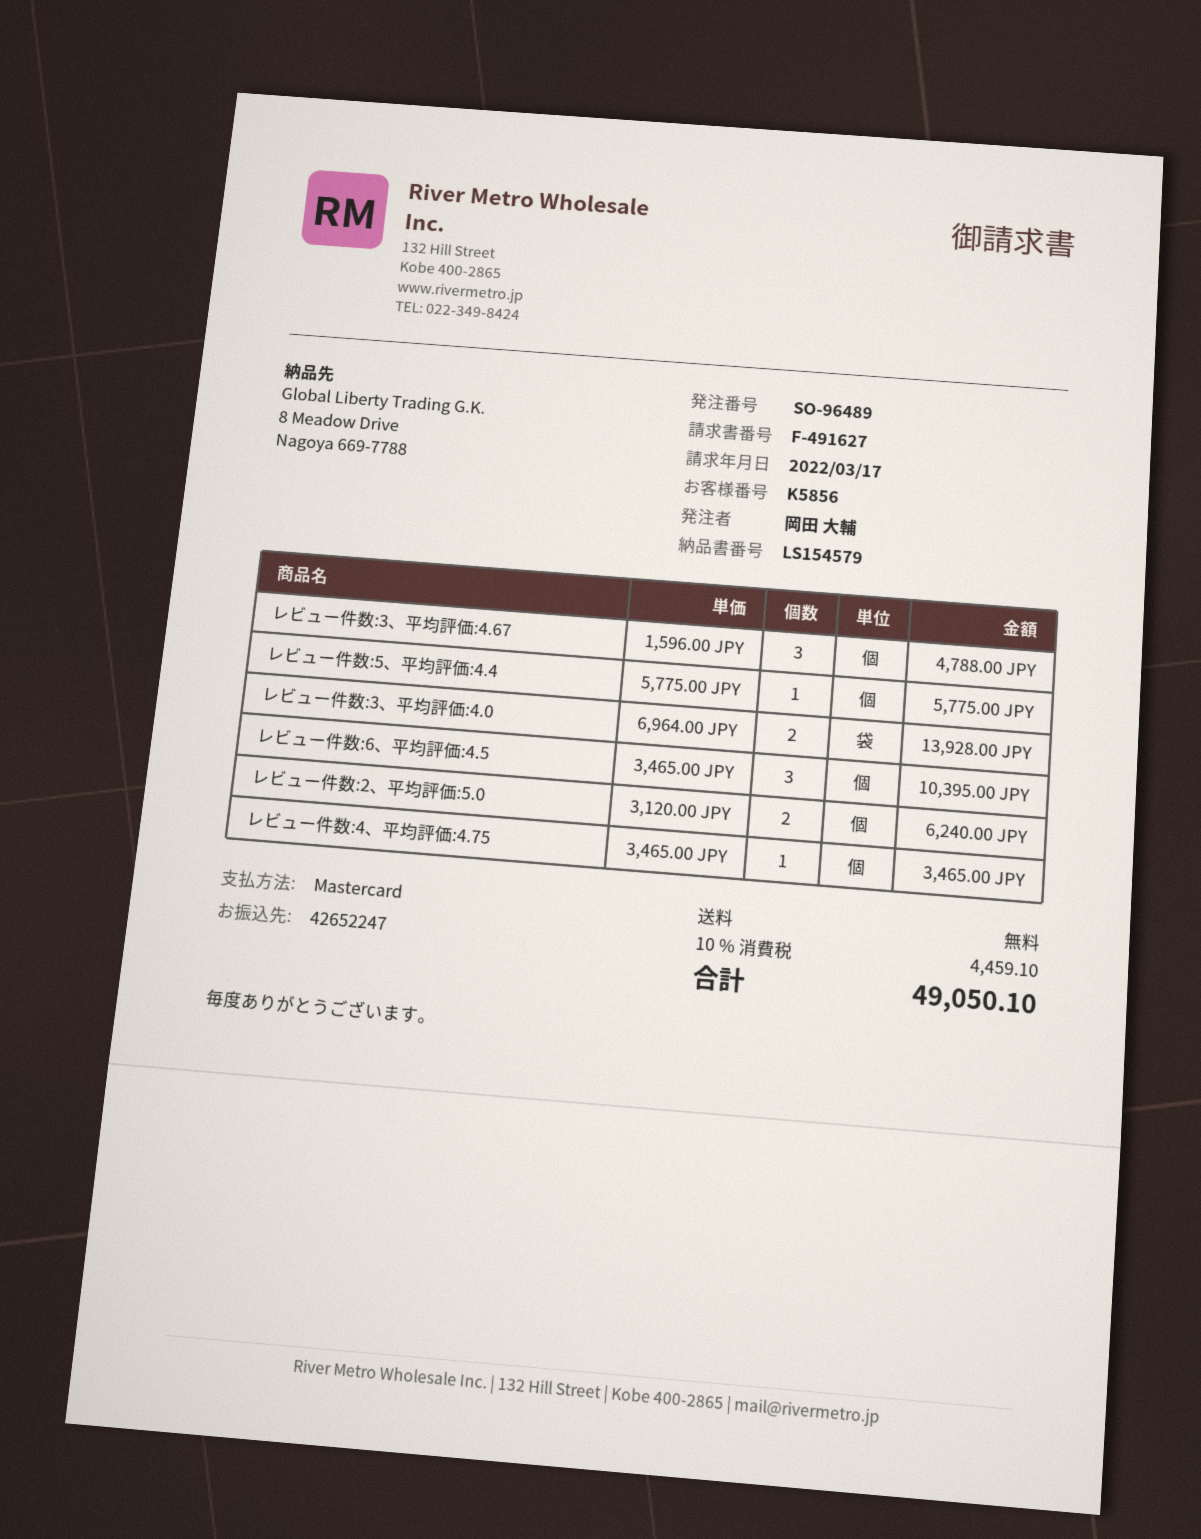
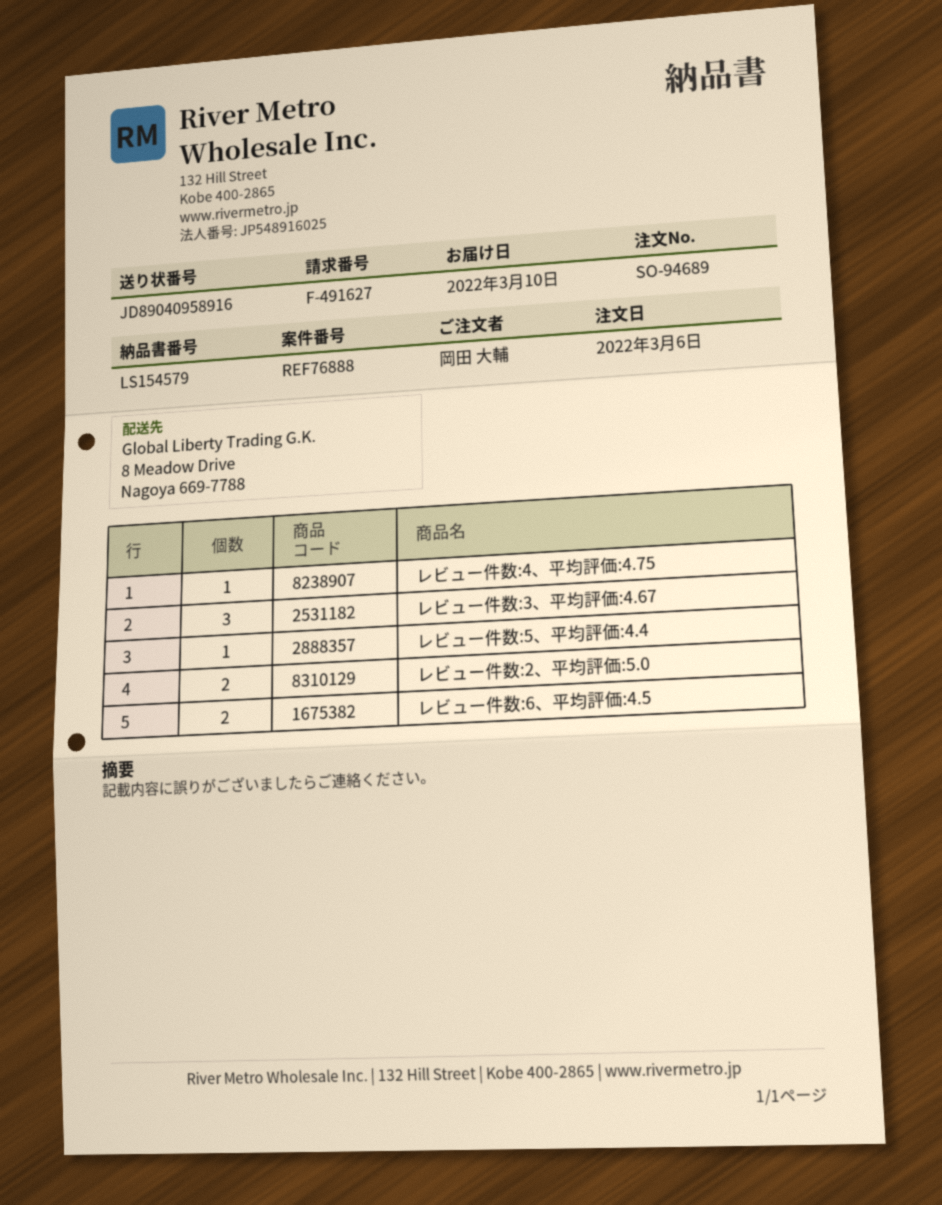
order number: SO-96489 -> SO-94689
レビュー件数:3、平均評価:4.0: 2 -> none
レビュー件数:6、平均評価:4.5: 3 -> 2

